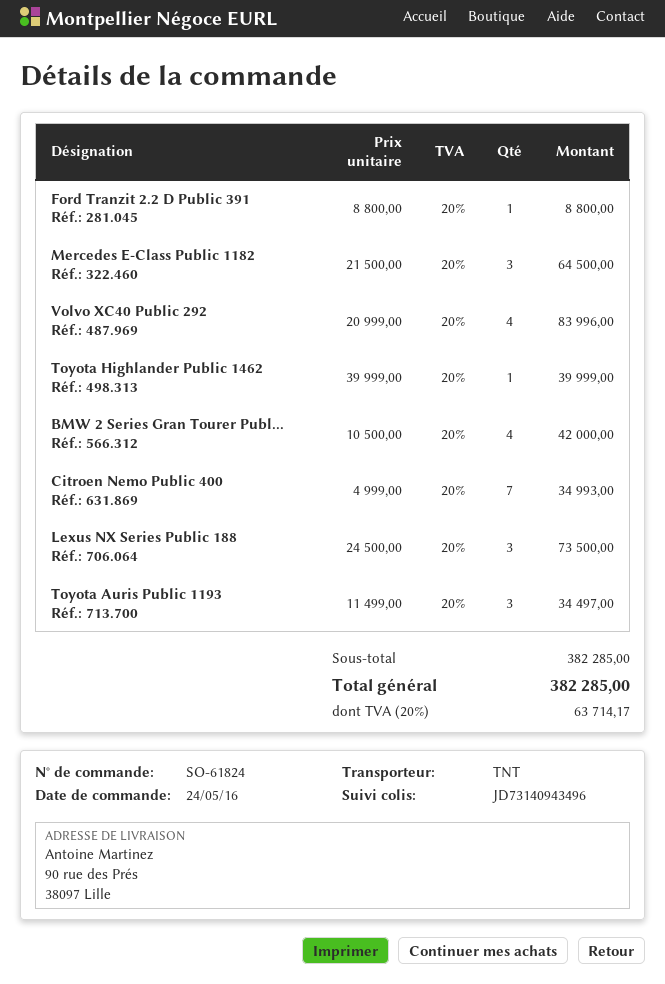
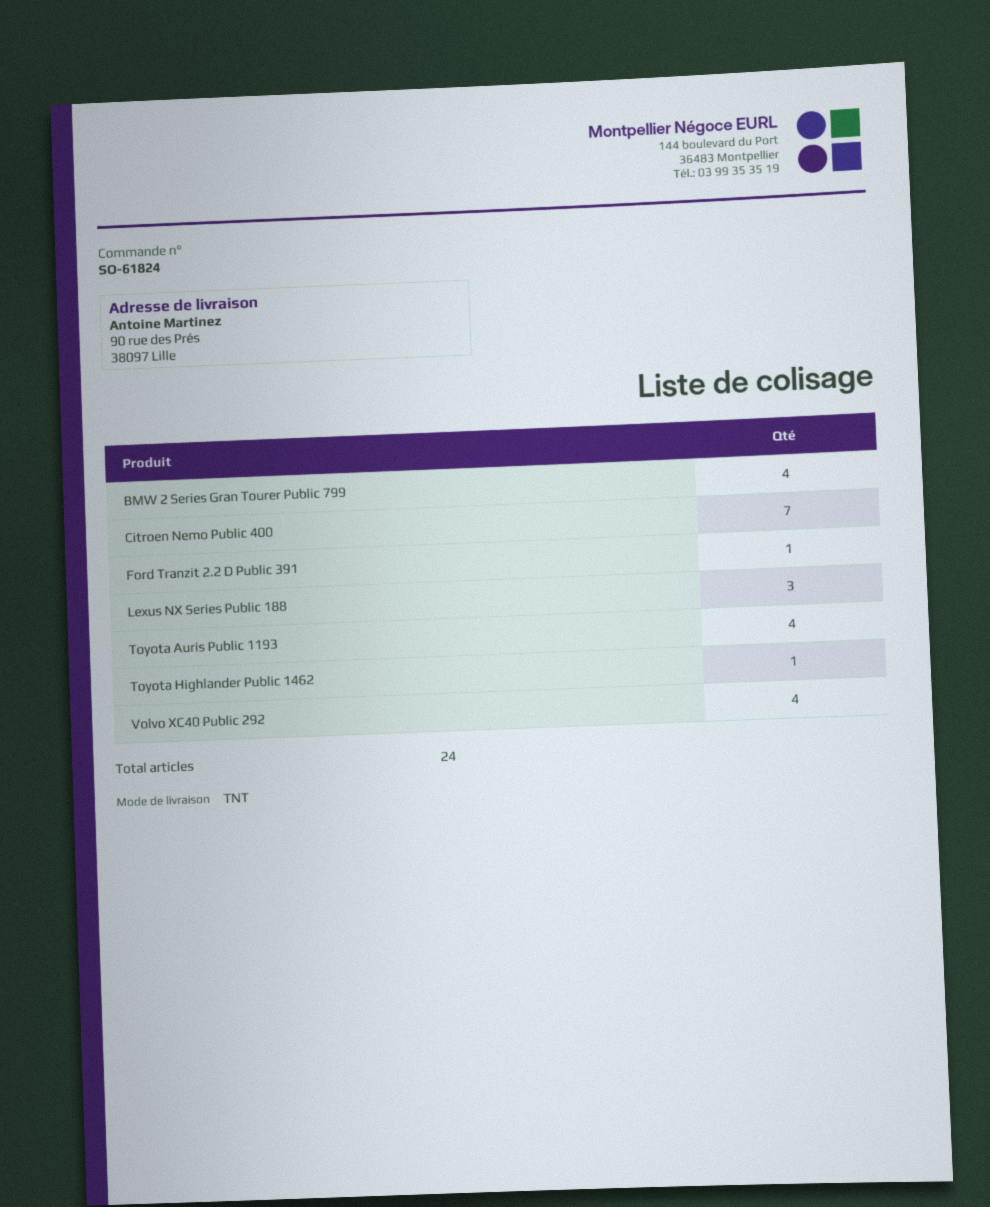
Mercedes E-Class Public 1182: 3 -> none
Toyota Auris Public 1193: 3 -> 4

